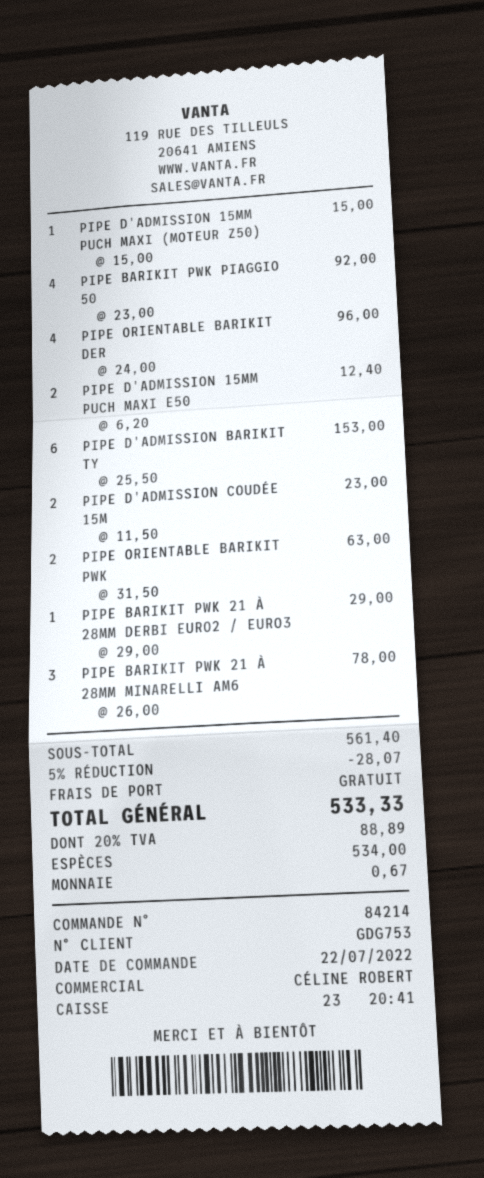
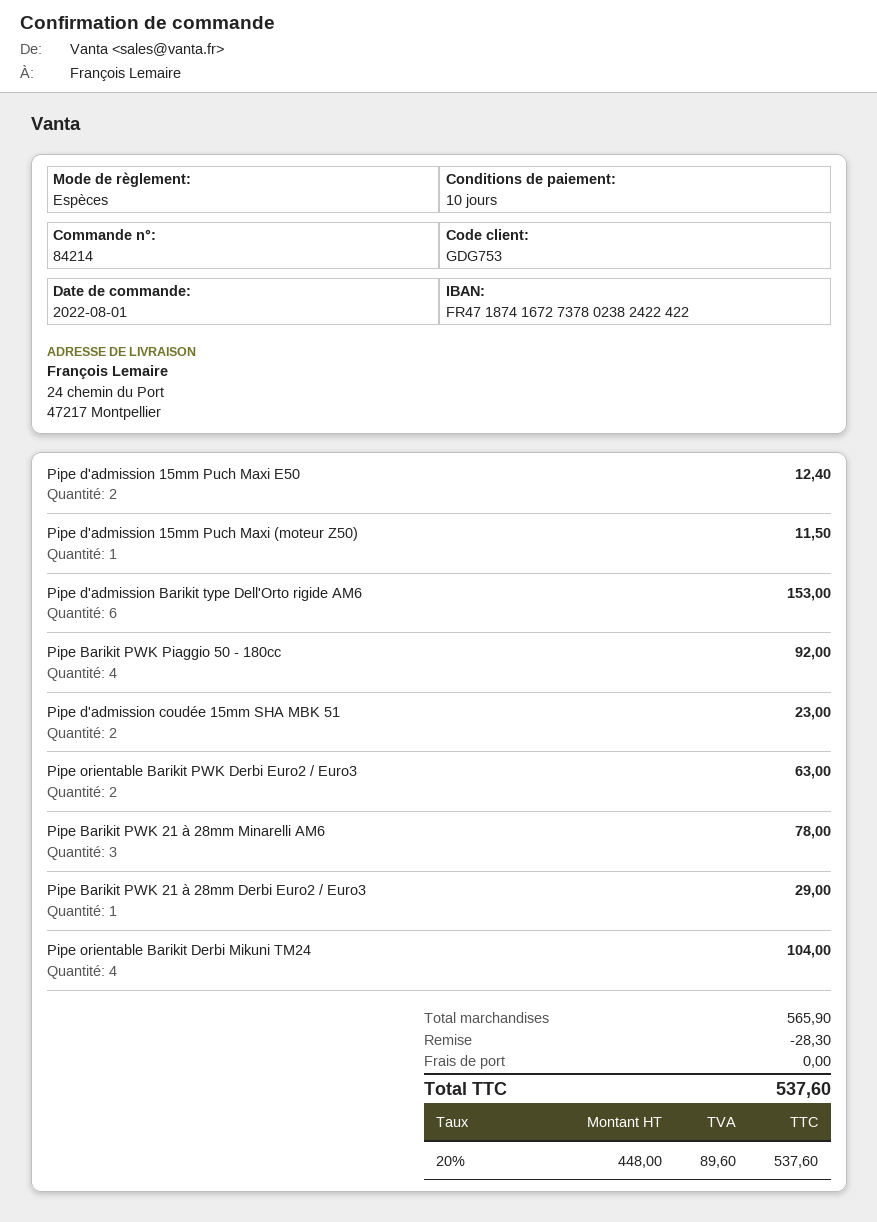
order date: 2022-07-22 -> 2022-08-01
PIPE D'ADMISSION 15MM PUCH MAXI (MOTEUR Z50): 1 for 15.00 -> 1 for 11.50
PIPE ORIENTABLE BARIKIT DER: 4 for 96.00 -> 4 for 104.00
subtotal: 561.40 -> 565.90
discount: 28.07 -> 28.30
tax: 20% = 88.89 -> 20% = 89.60
total: 533.33 -> 537.60

